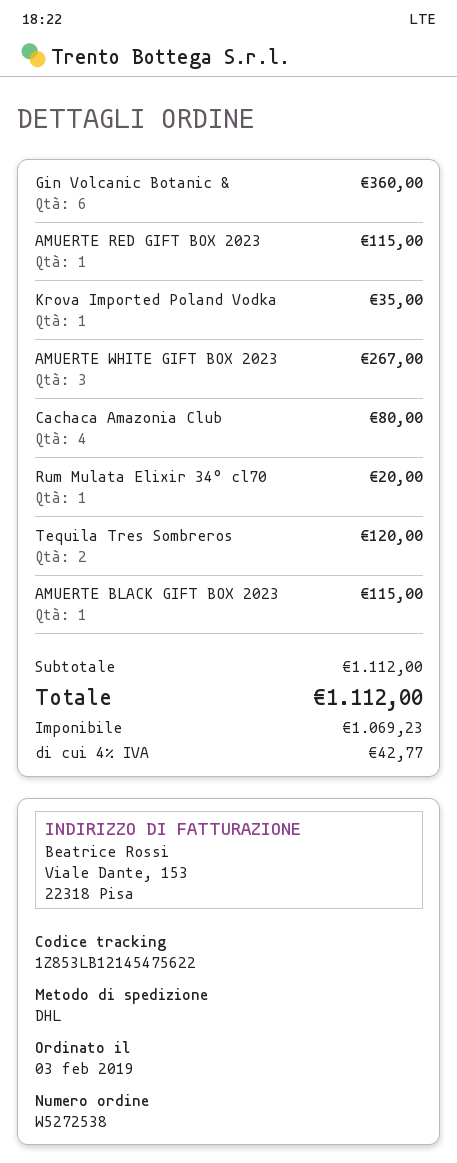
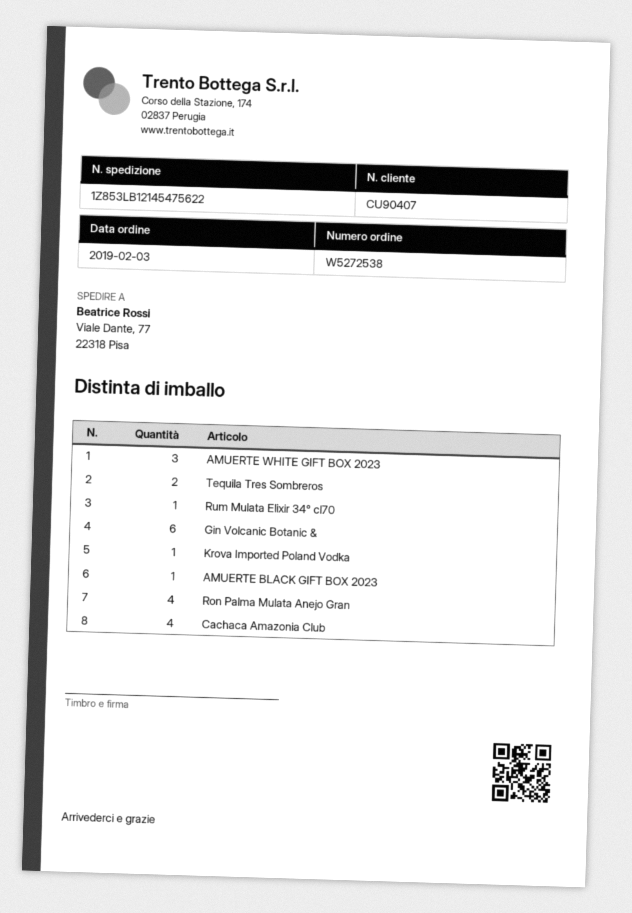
AMUERTE RED GIFT BOX 2023: 1 -> none
Ron Palma Mulata Anejo Gran: none -> 4

